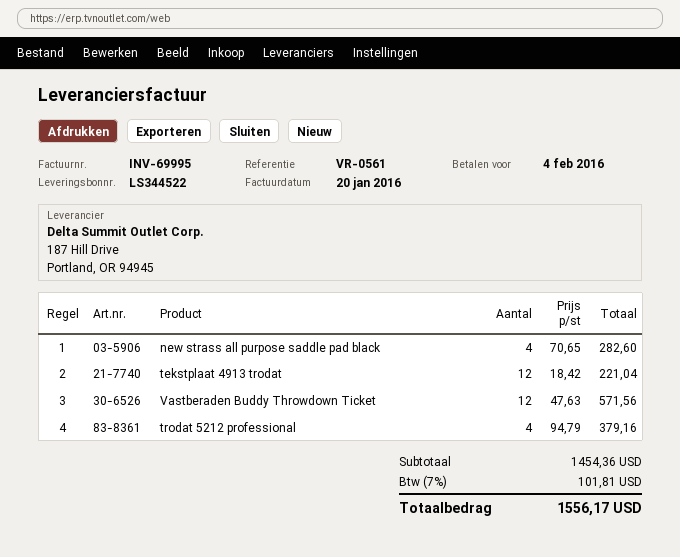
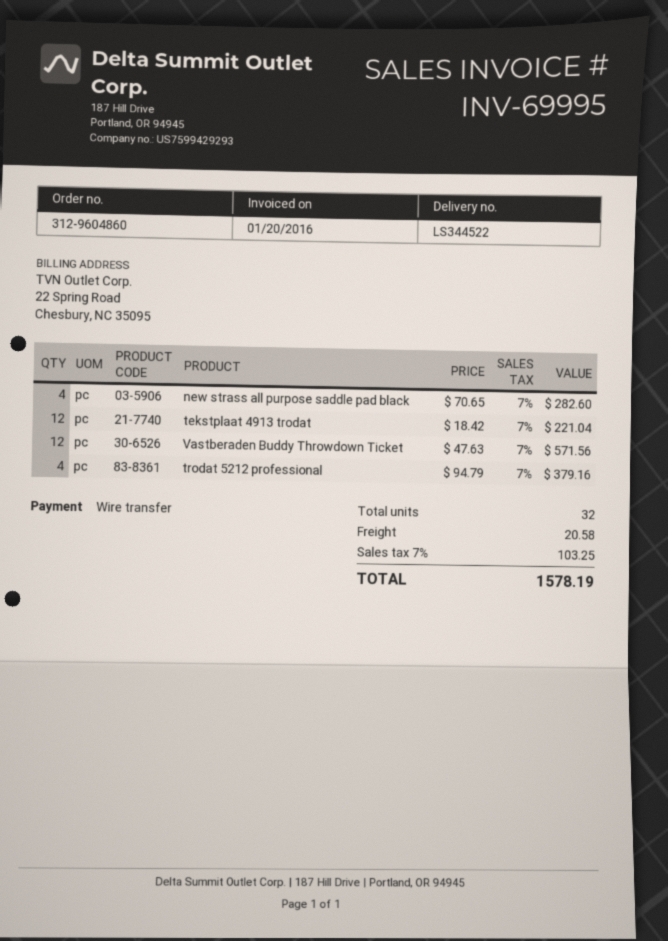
shipping: none -> 20.58
tax: 7% = 101.81 -> 7% = 103.25
total: 1556.17 -> 1578.19

